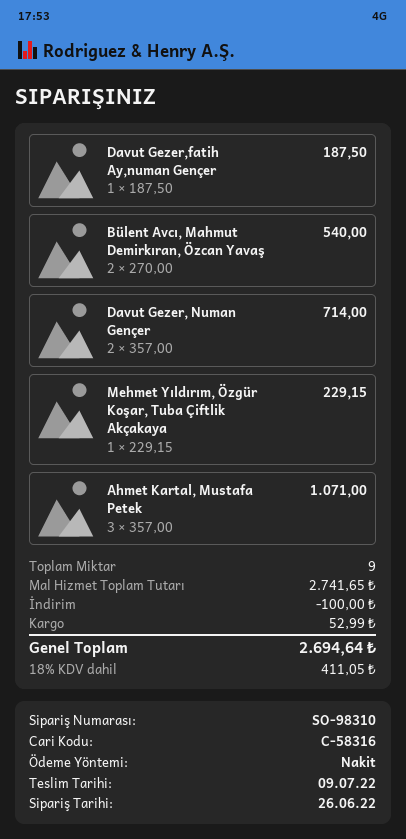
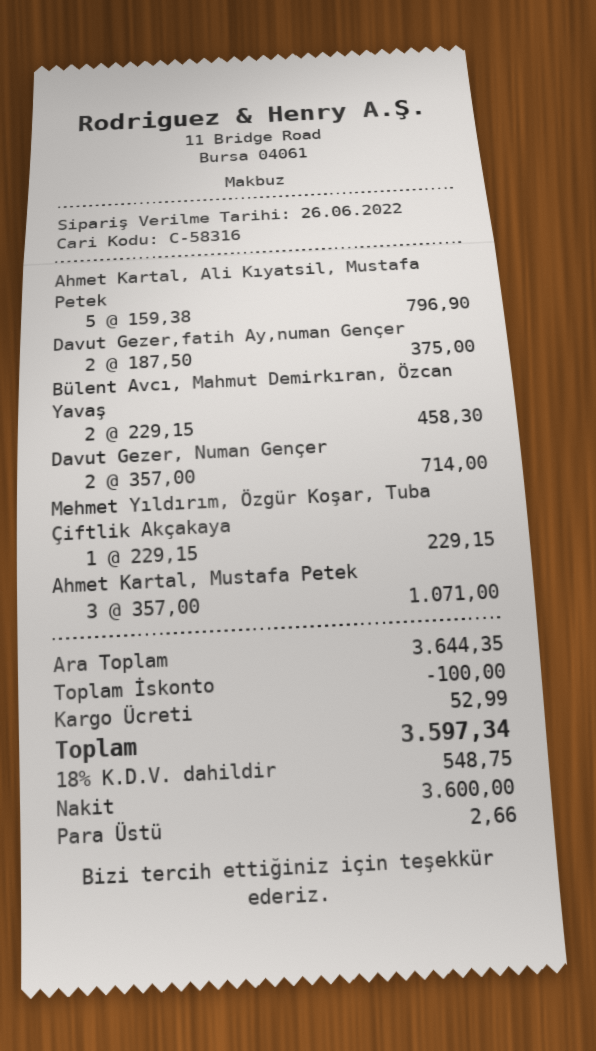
Davut Gezer,fatih Ay,numan Gençer: 1 x 187.50 = 187.50 -> 2 x 187.50 = 375.00
Bülent Avcı, Mahmut Demirkıran, Özcan Yavaş: 2 x 270.00 = 540.00 -> 2 x 229.15 = 458.30
Ahmet Kartal, Ali Kıyatsil, Mustafa Petek: none -> 5 x 159.38 = 796.90
subtotal: 2741.65 -> 3644.35
tax: 18% = 411.05 -> 18% = 548.75
total: 2694.64 -> 3597.34

